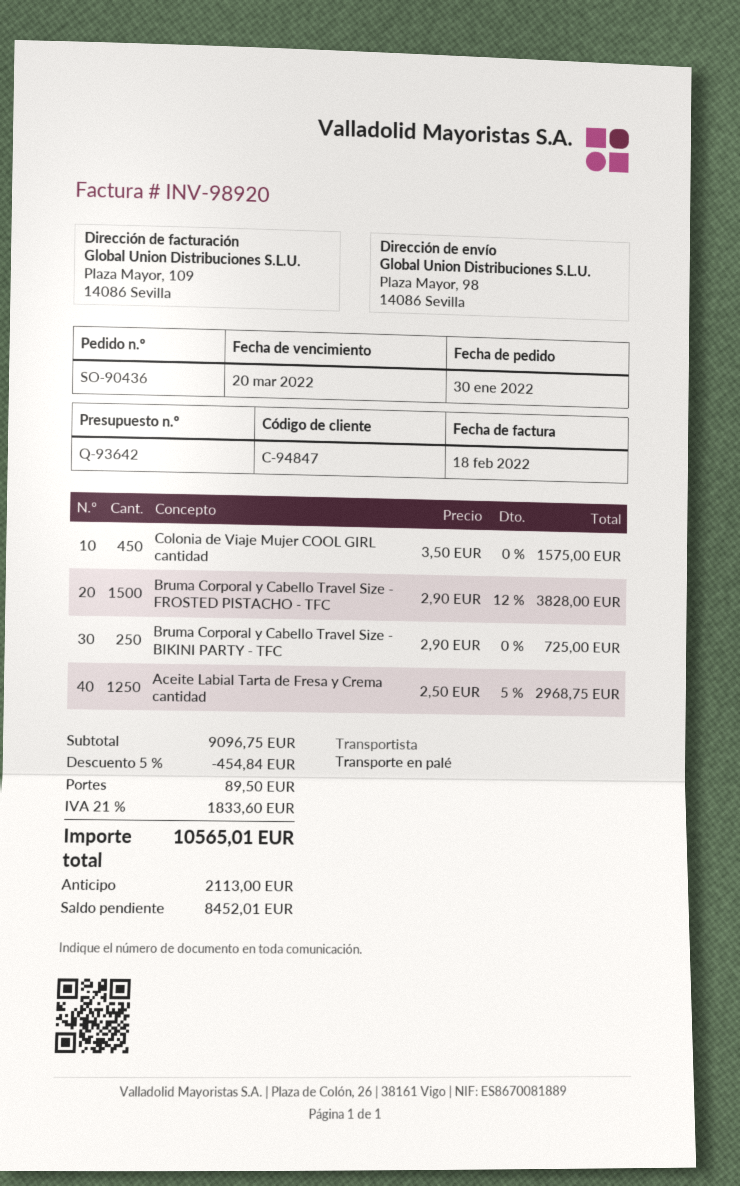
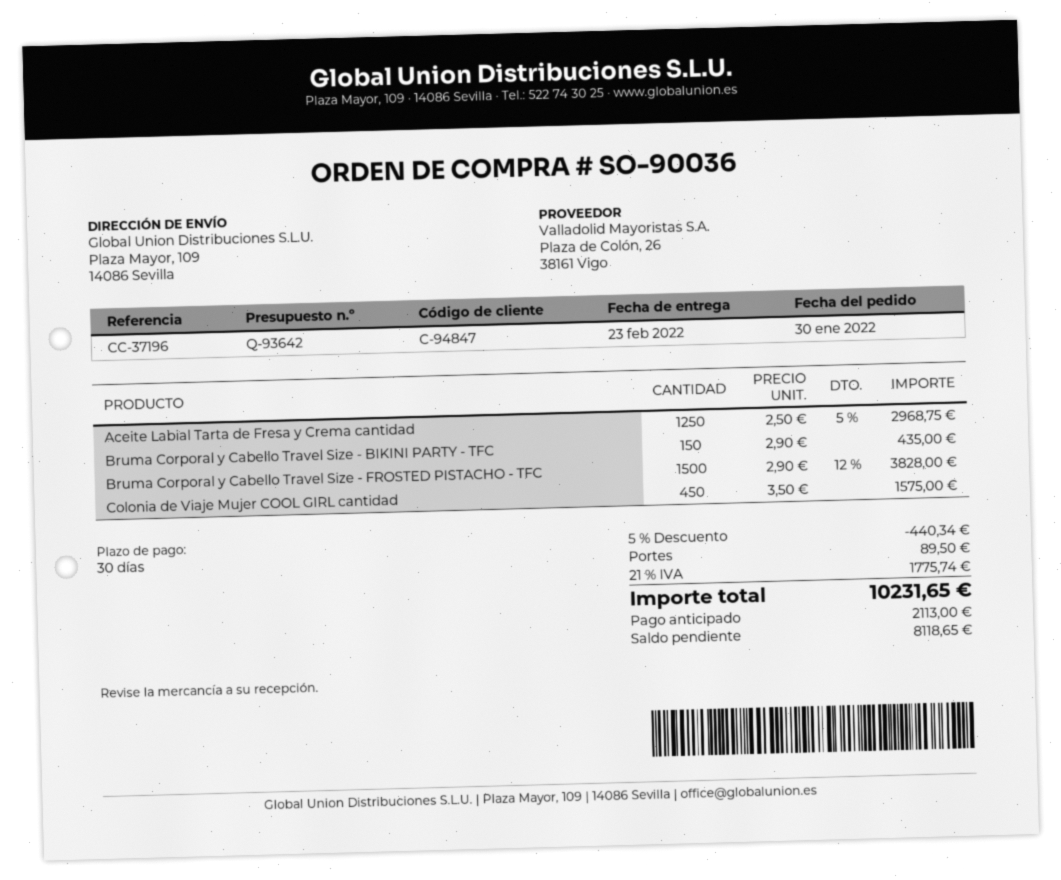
order number: SO-90436 -> SO-90036
ship to: Plaza Mayor, 98, 14086 Sevilla -> Plaza Mayor, 109, 14086 Sevilla
Bruma Corporal y Cabello Travel Size - BIKINI PARTY - TFC: 250 x 2.90 = 725.00 -> 150 x 2.90 = 435.00
discount: 5% = 454.84 -> 5% = 440.34
tax: 21% = 1833.60 -> 21% = 1775.74
total: 10565.01 -> 10231.65
balance: 8452.01 -> 8118.65

